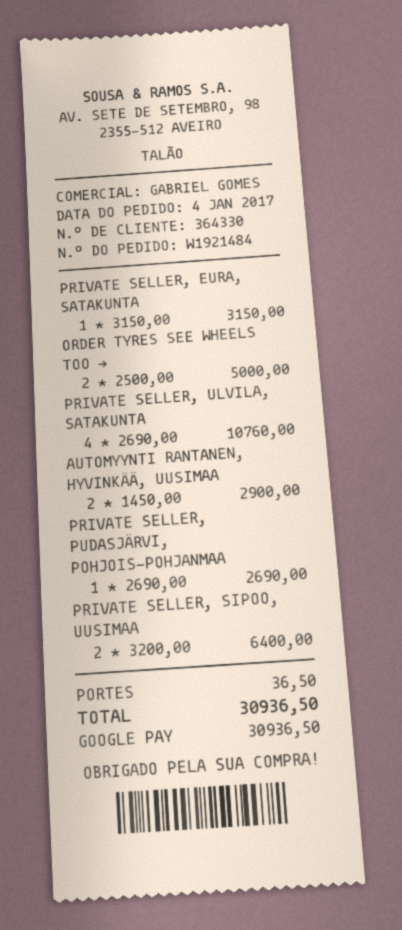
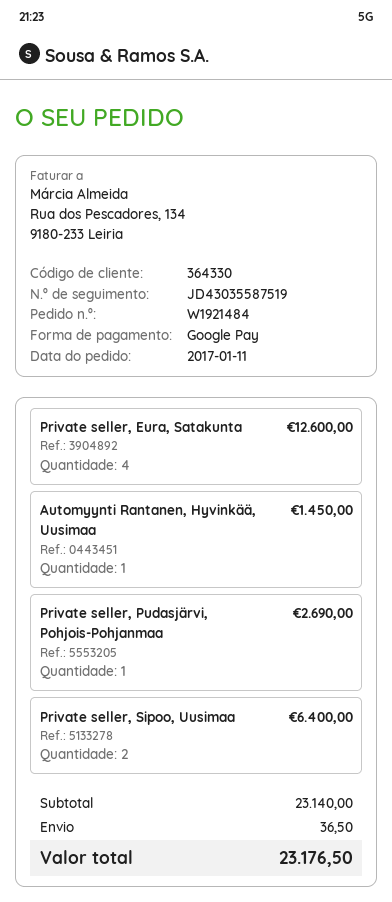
order date: 2017-01-04 -> 2017-01-11
PRIVATE SELLER, EURA, SATAKUNTA: 1 for 3150.00 -> 4 for 12600.00
ORDER TYRES SEE WHEELS TOO →: 2 for 5000.00 -> none
PRIVATE SELLER, ULVILA, SATAKUNTA: 4 for 10760.00 -> none
AUTOMYYNTI RANTANEN, HYVINKÄÄ, UUSIMAA: 2 for 2900.00 -> 1 for 1450.00
total: 30936.50 -> 23176.50

